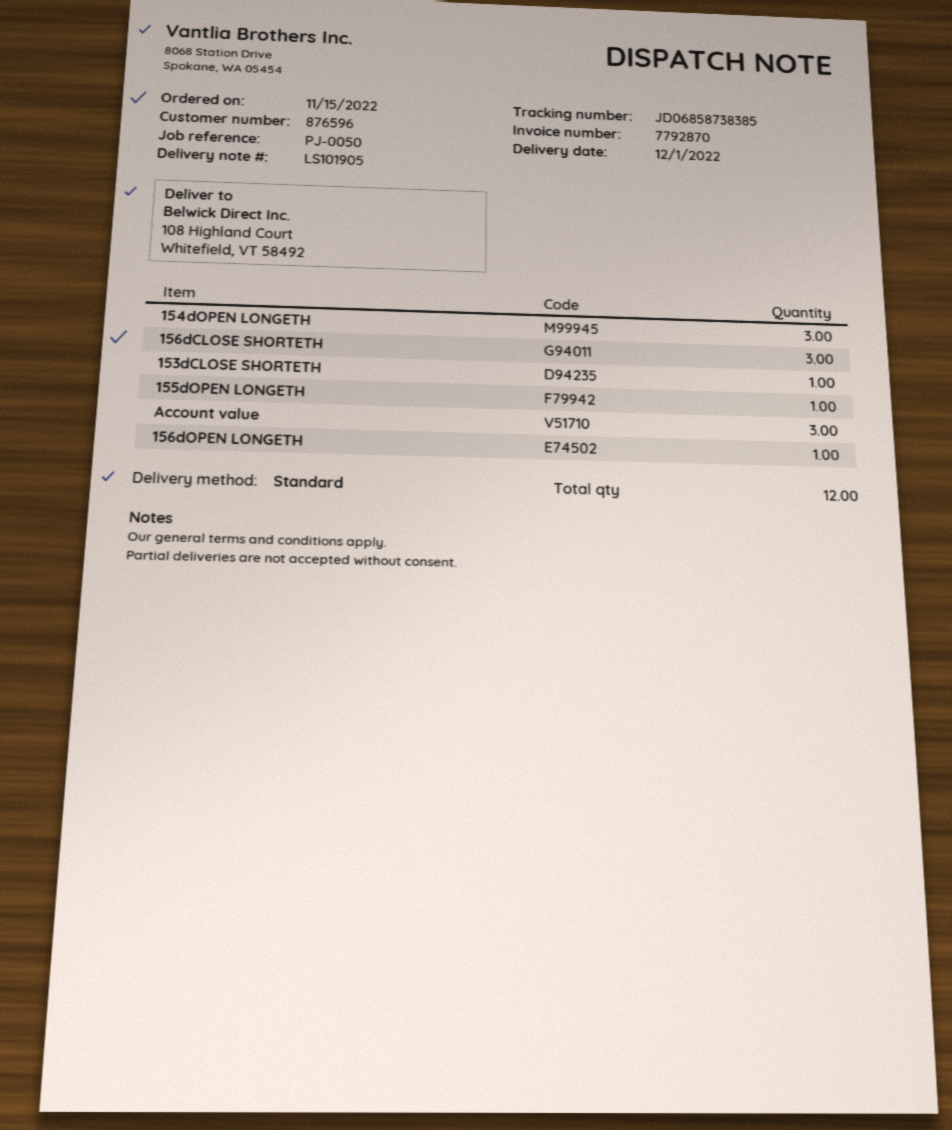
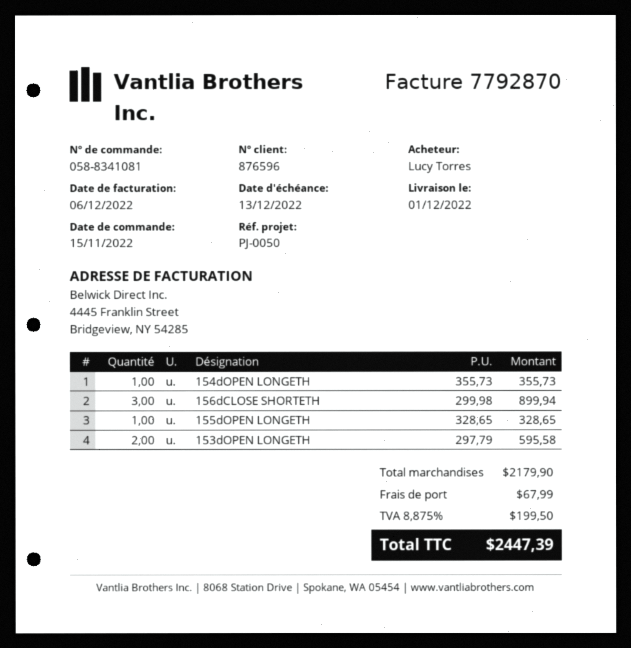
154dOPEN LONGETH: 3 -> 1
153dCLOSE SHORTETH: 1 -> none
Account value: 3 -> none
156dOPEN LONGETH: 1 -> none
153dOPEN LONGETH: none -> 2

